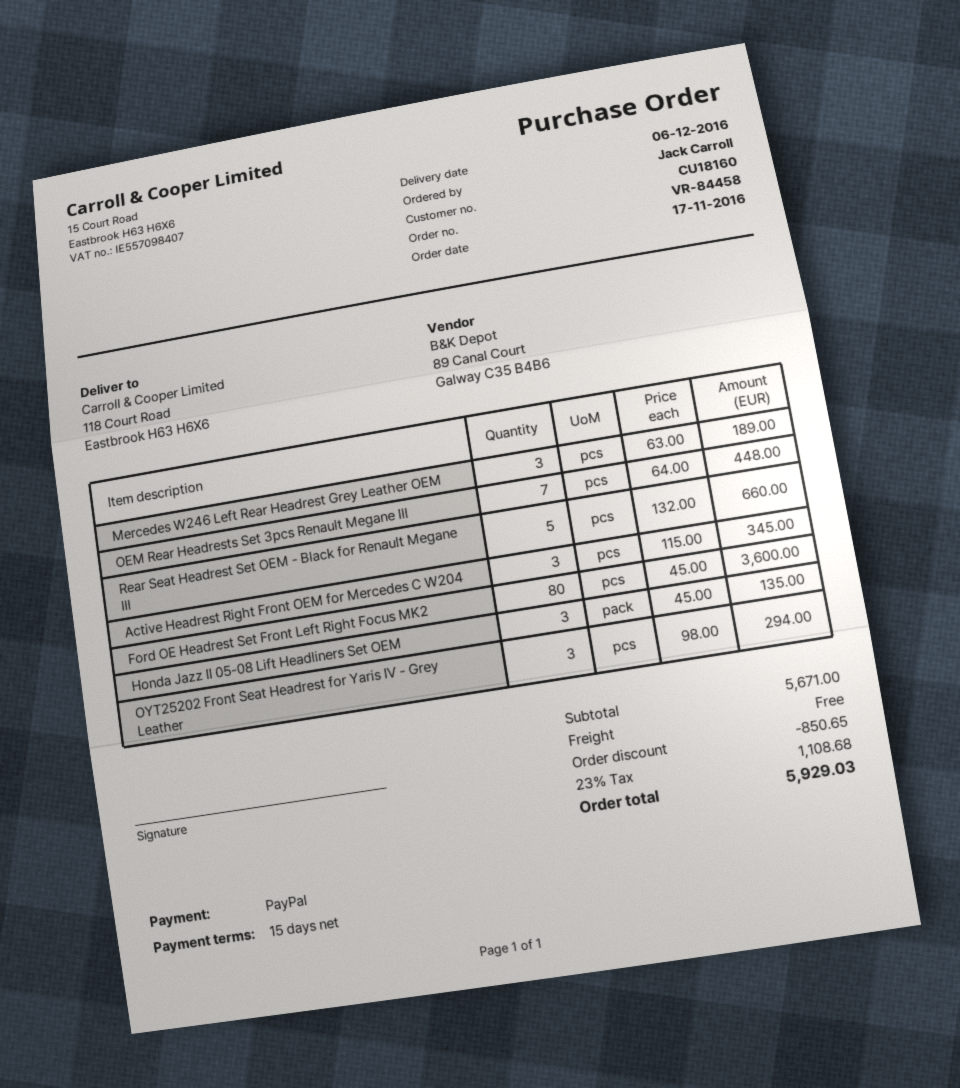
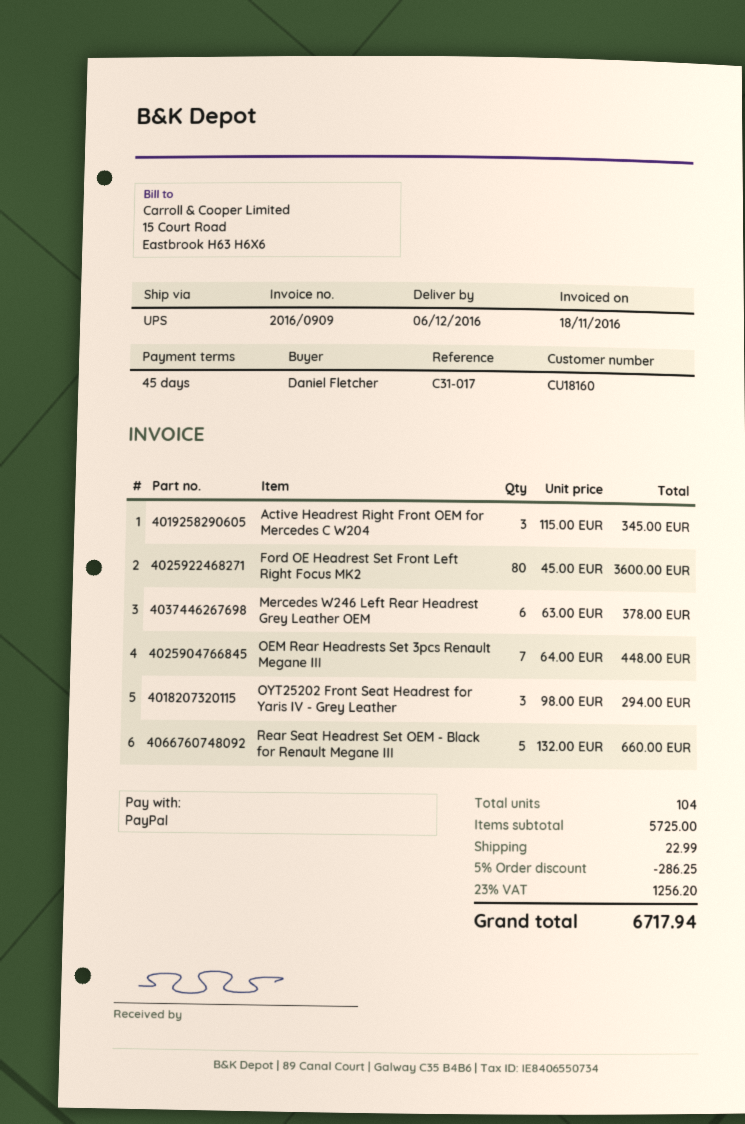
payment terms: 15 days -> 45 days
ordered by: Jack Carroll -> Daniel Fletcher
Mercedes W246 Left Rear Headrest Grey Leather OEM: 3 x 63.00 = 189.00 -> 6 x 63.00 = 378.00
Honda Jazz II 05-08 Lift Headliners Set OEM: 3 x 45.00 = 135.00 -> none
subtotal: 5671.00 -> 5725.00
discount: 850.65 -> 286.25
shipping: 0.00 -> 22.99
tax: 23% = 1108.68 -> 23% = 1256.20
total: 5929.03 -> 6717.94

